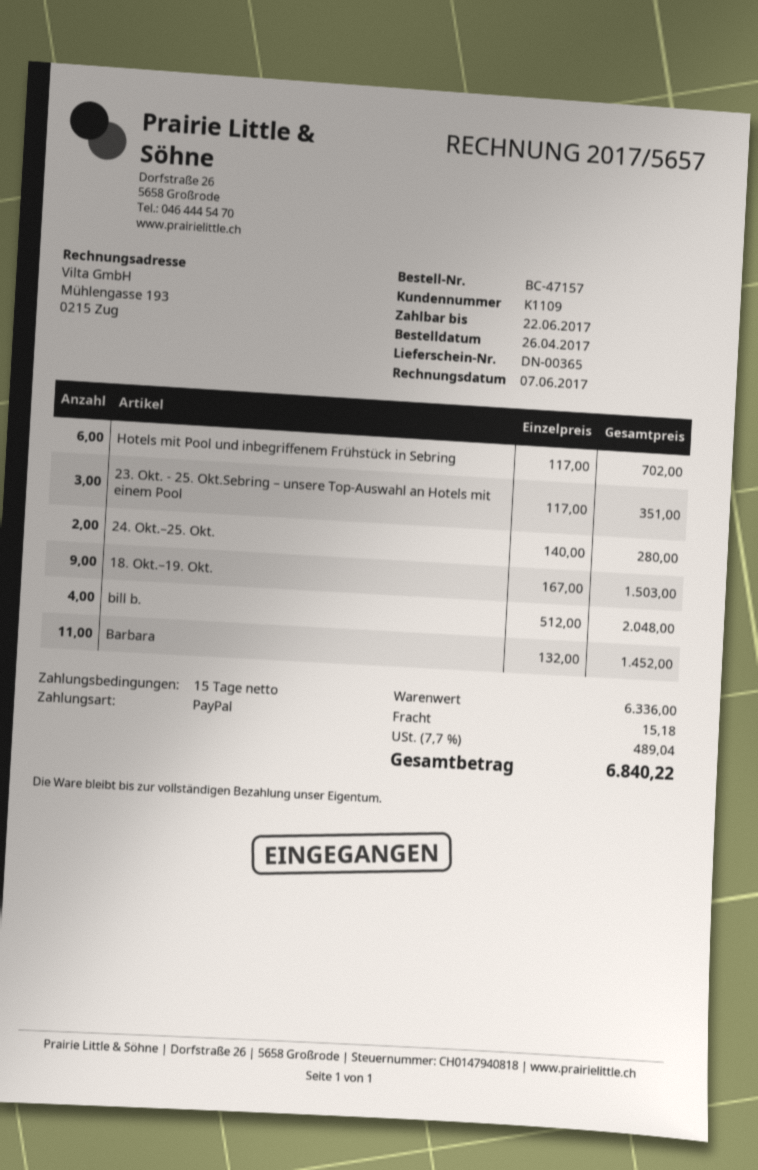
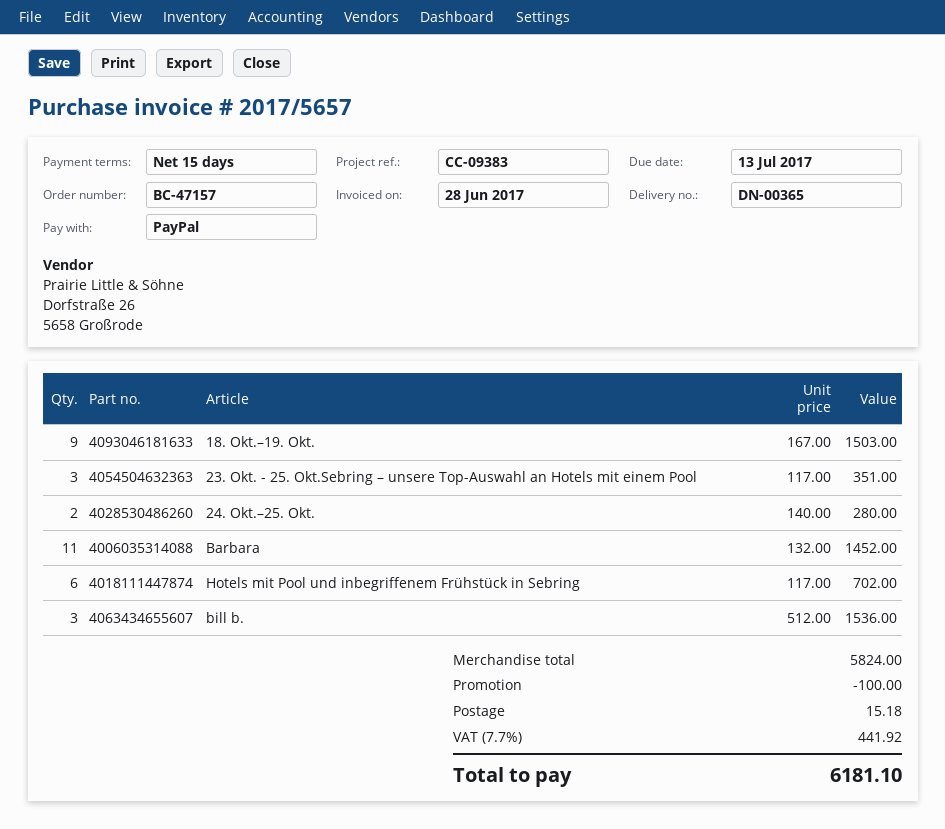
invoice date: 2017-06-07 -> 2017-06-28
due date: 2017-06-22 -> 2017-07-13
bill b.: 4 x 512.00 = 2048.00 -> 3 x 512.00 = 1536.00
subtotal: 6336.00 -> 5824.00
discount: none -> 100.00
tax: 7.7% = 489.04 -> 7.7% = 441.92
total: 6840.22 -> 6181.10

